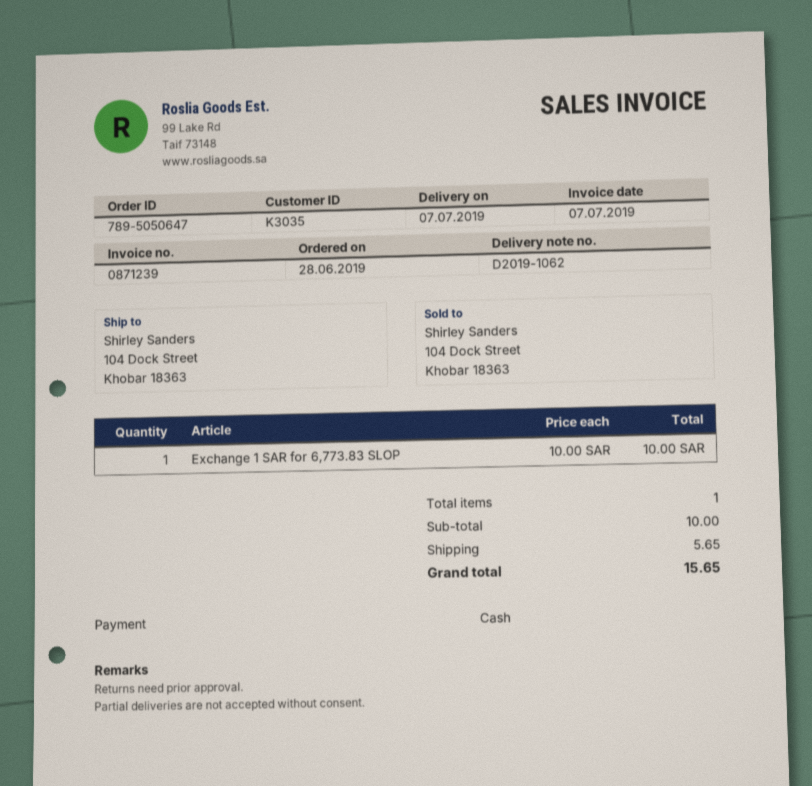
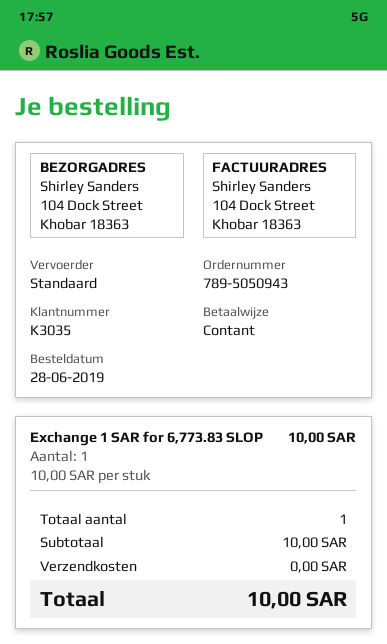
order number: 789-5050647 -> 789-5050943
shipping: 5.65 -> 0.00
total: 15.65 -> 10.00

